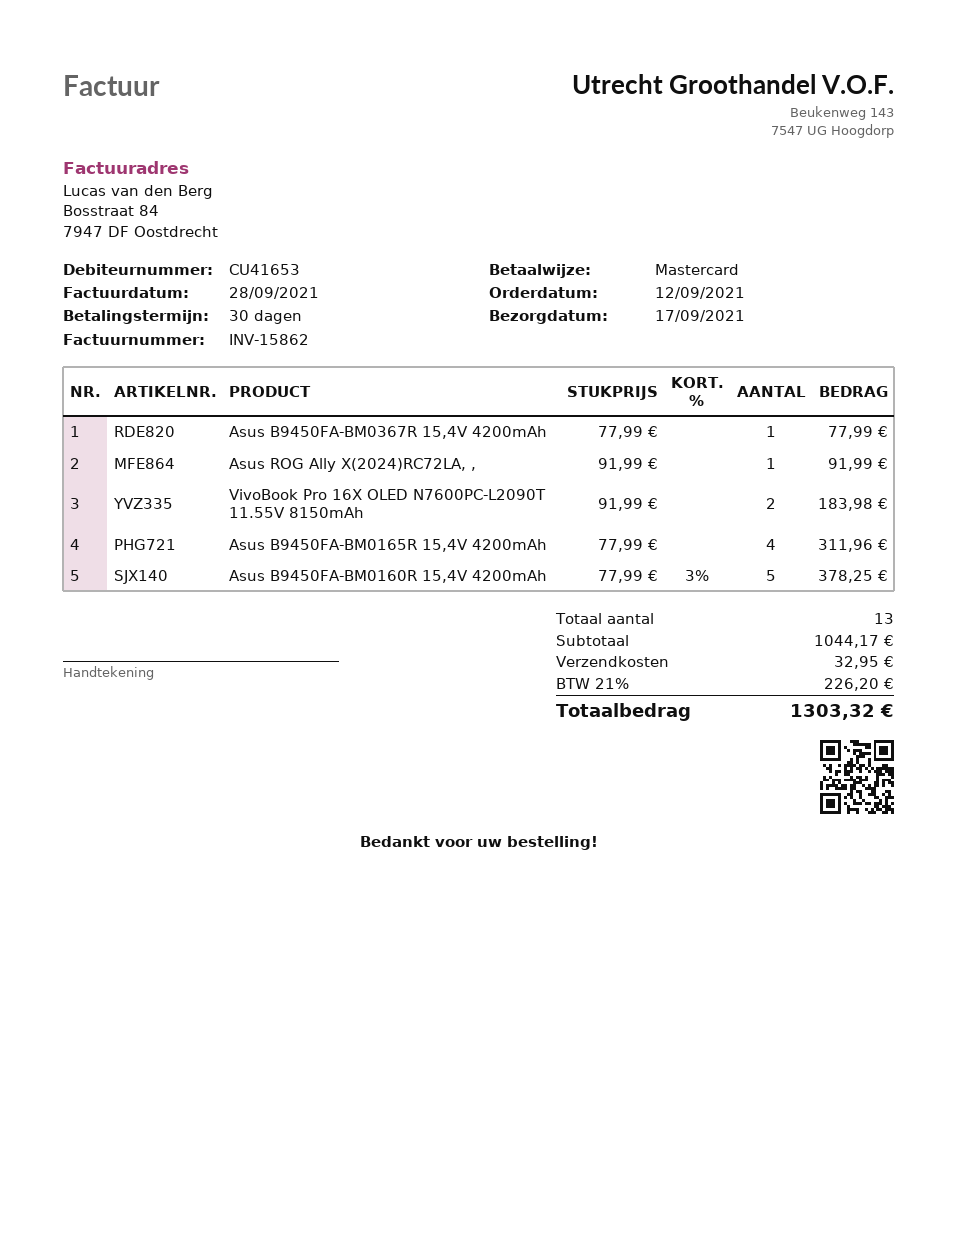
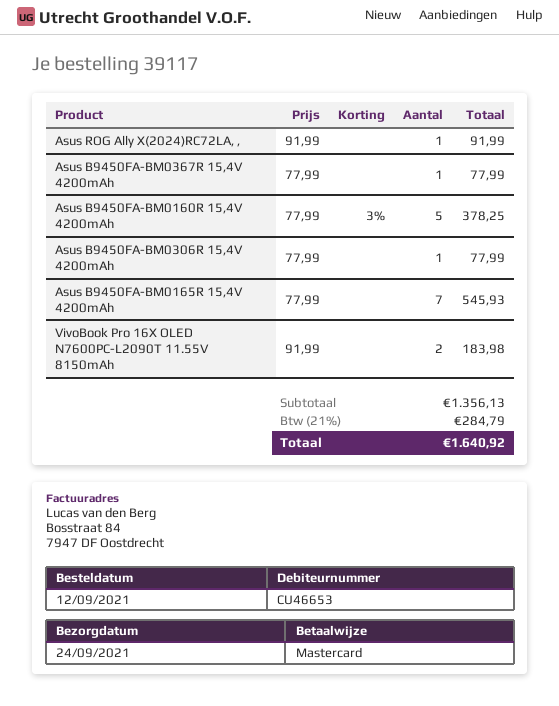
delivery date: 2021-09-17 -> 2021-09-24
customer number: CU41653 -> CU46653
Asus B9450FA-BM0165R 15,4V 4200mAh: 4 x 77.99 = 311.96 -> 7 x 77.99 = 545.93
Asus B9450FA-BM0306R 15,4V 4200mAh: none -> 1 x 77.99 = 77.99
subtotal: 1044.17 -> 1356.13
shipping: 32.95 -> none
tax: 21% = 226.20 -> 21% = 284.79
total: 1303.32 -> 1640.92

